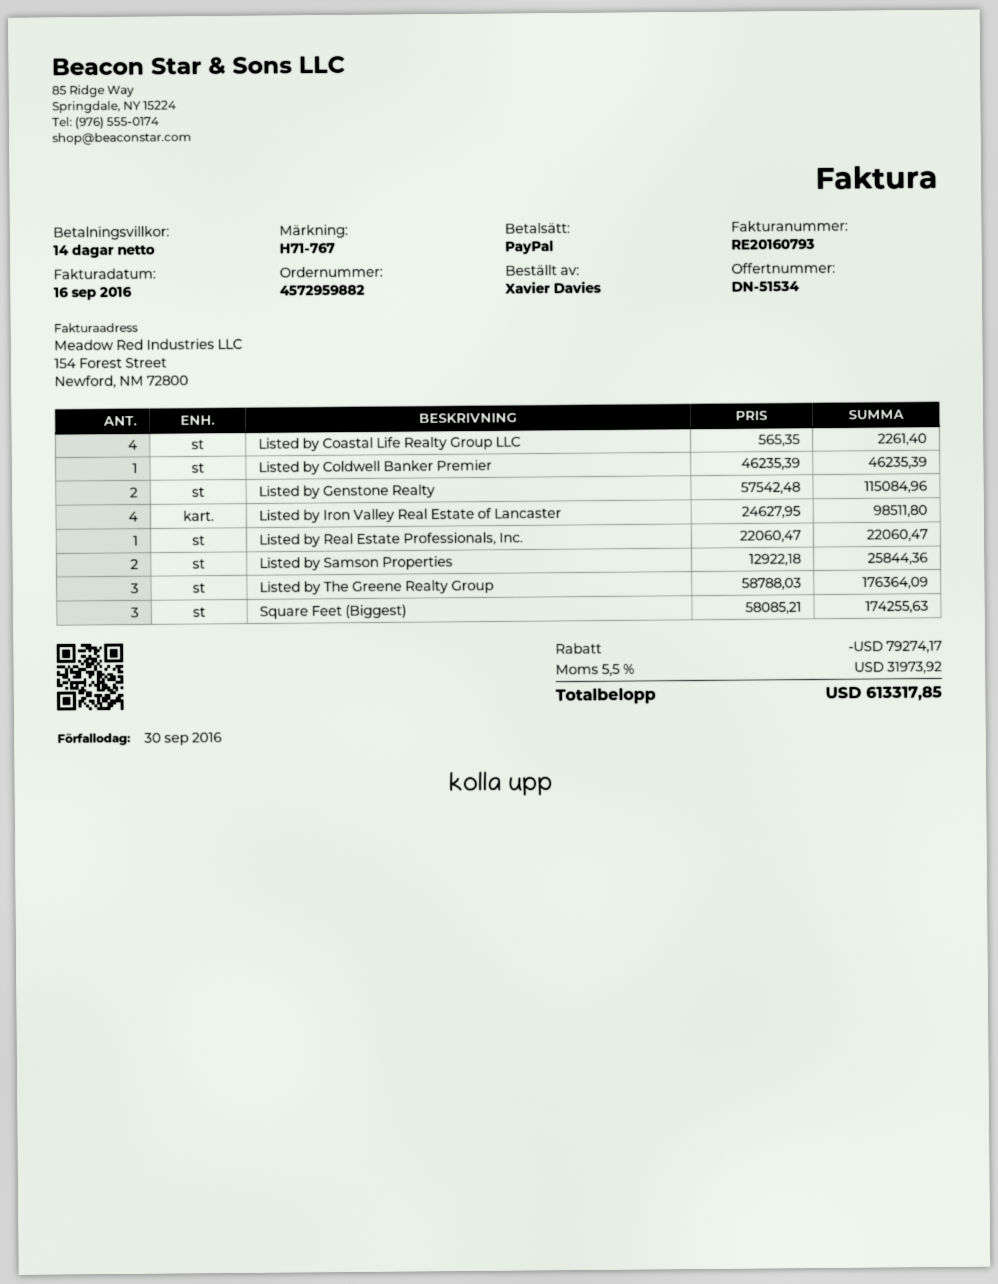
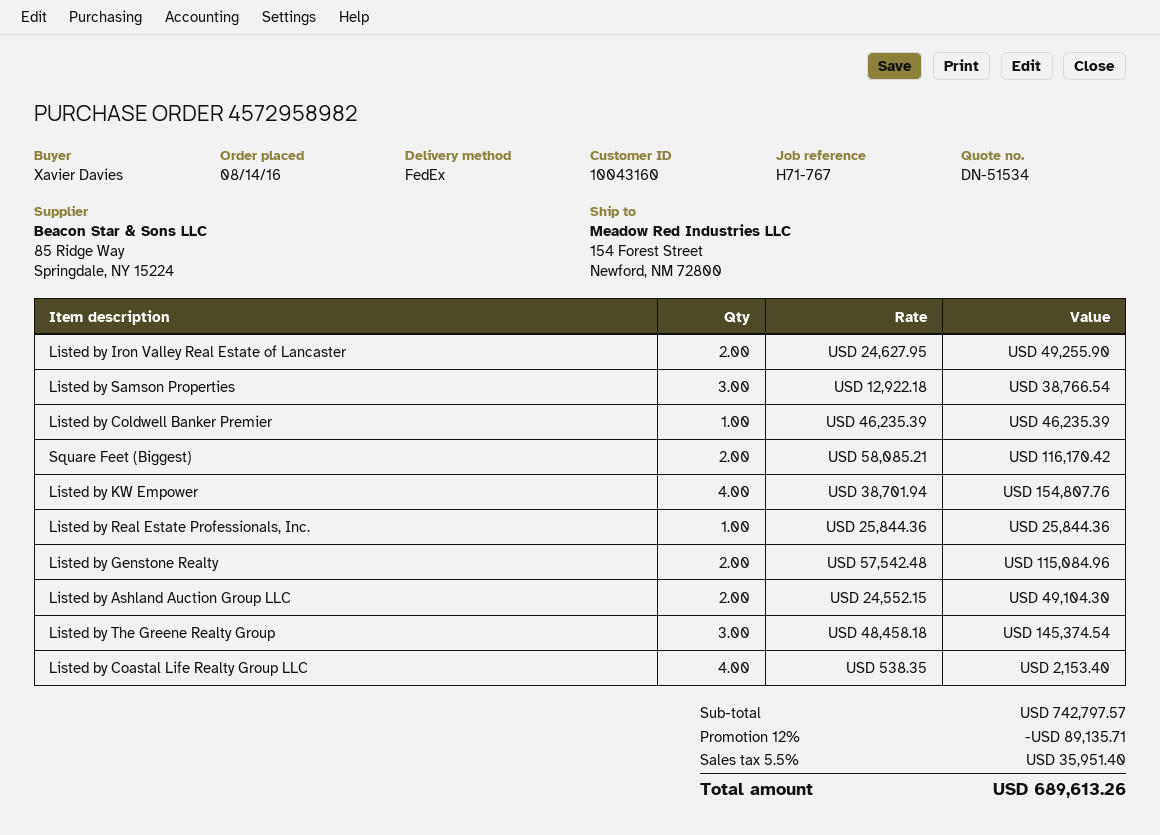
order number: 4572959882 -> 4572958982
Listed by Coastal Life Realty Group LLC: 4 x 565.35 = 2261.40 -> 4 x 538.35 = 2153.40
Listed by Iron Valley Real Estate of Lancaster: 4 x 24627.95 = 98511.80 -> 2 x 24627.95 = 49255.90
Listed by Real Estate Professionals, Inc.: 1 x 22060.47 = 22060.47 -> 1 x 25844.36 = 25844.36
Listed by Samson Properties: 2 x 12922.18 = 25844.36 -> 3 x 12922.18 = 38766.54
Listed by The Greene Realty Group: 3 x 58788.03 = 176364.09 -> 3 x 48458.18 = 145374.54
Square Feet (Biggest): 3 x 58085.21 = 174255.63 -> 2 x 58085.21 = 116170.42
Listed by KW Empower: none -> 4 x 38701.94 = 154807.76
Listed by Ashland Auction Group LLC: none -> 2 x 24552.15 = 49104.30
discount: 79274.17 -> 89135.71
tax: 5.5% = 31973.92 -> 5.5% = 35951.40
total: 613317.85 -> 689613.26

